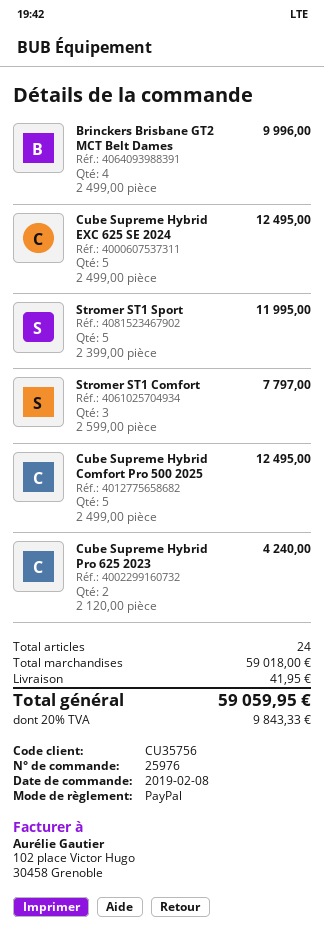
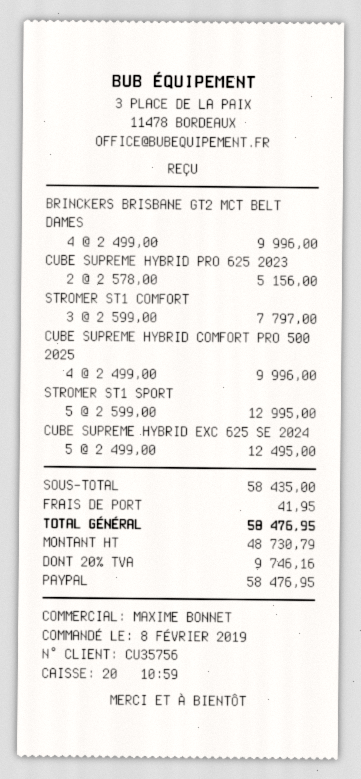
Stromer ST1 Sport: 5 x 2399.00 = 11995.00 -> 5 x 2599.00 = 12995.00
Cube Supreme Hybrid Comfort Pro 500 2025: 5 x 2499.00 = 12495.00 -> 4 x 2499.00 = 9996.00
Cube Supreme Hybrid Pro 625 2023: 2 x 2120.00 = 4240.00 -> 2 x 2578.00 = 5156.00
subtotal: 59018.00 -> 58435.00
tax: 20% = 9843.33 -> 20% = 9746.16
total: 59059.95 -> 58476.95

